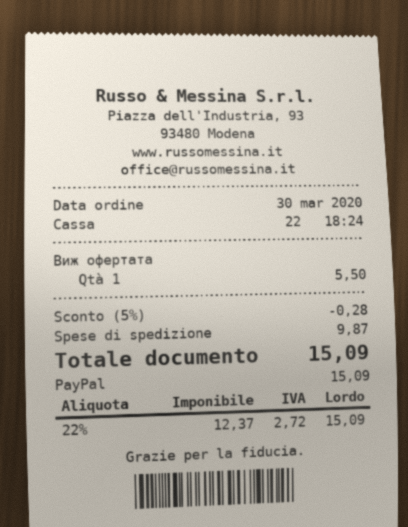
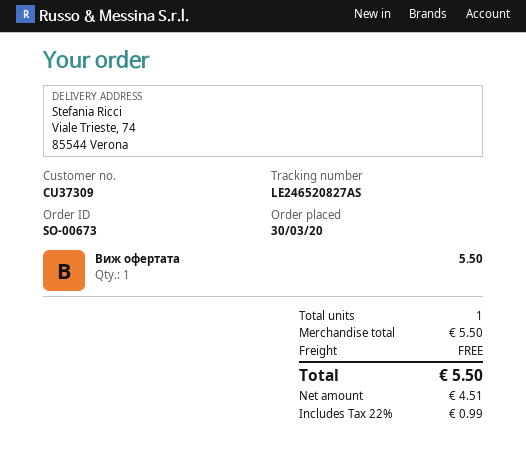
discount: 5% = 0.28 -> none
shipping: 9.87 -> 0.00
net: 12.37 -> 4.51
tax: 22% = 2.72 -> 22% = 0.99
total: 15.09 -> 5.50

